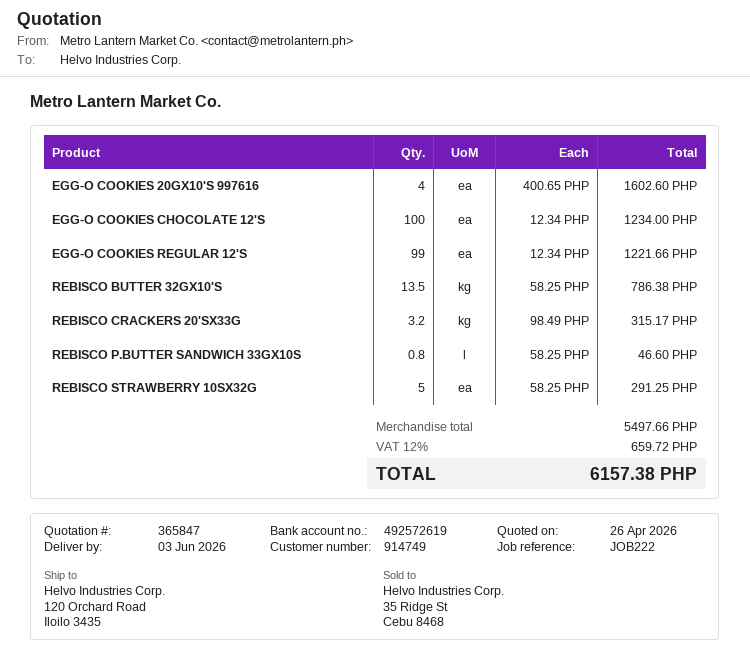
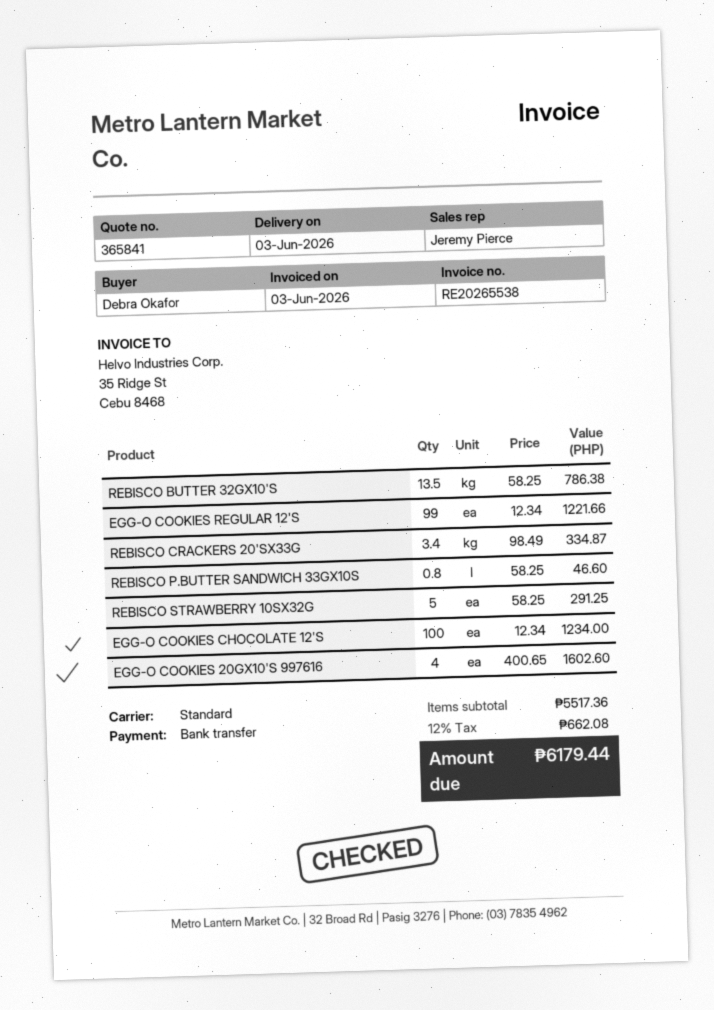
quote number: 365847 -> 365841
REBISCO CRACKERS 20'SX33G: 3.2 x 98.49 = 315.17 -> 3.4 x 98.49 = 334.87
subtotal: 5497.66 -> 5517.36
tax: 12% = 659.72 -> 12% = 662.08
total: 6157.38 -> 6179.44

